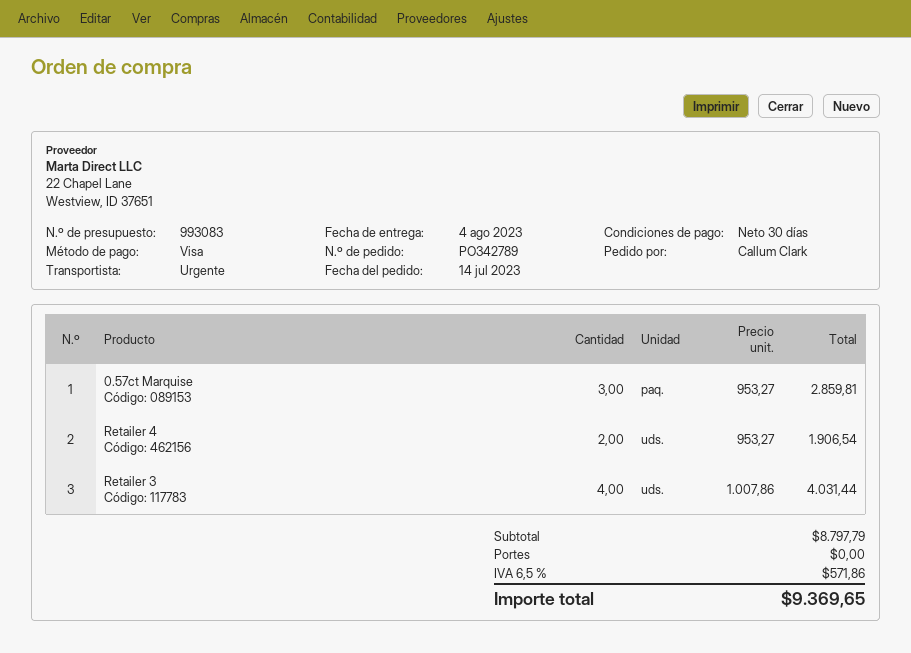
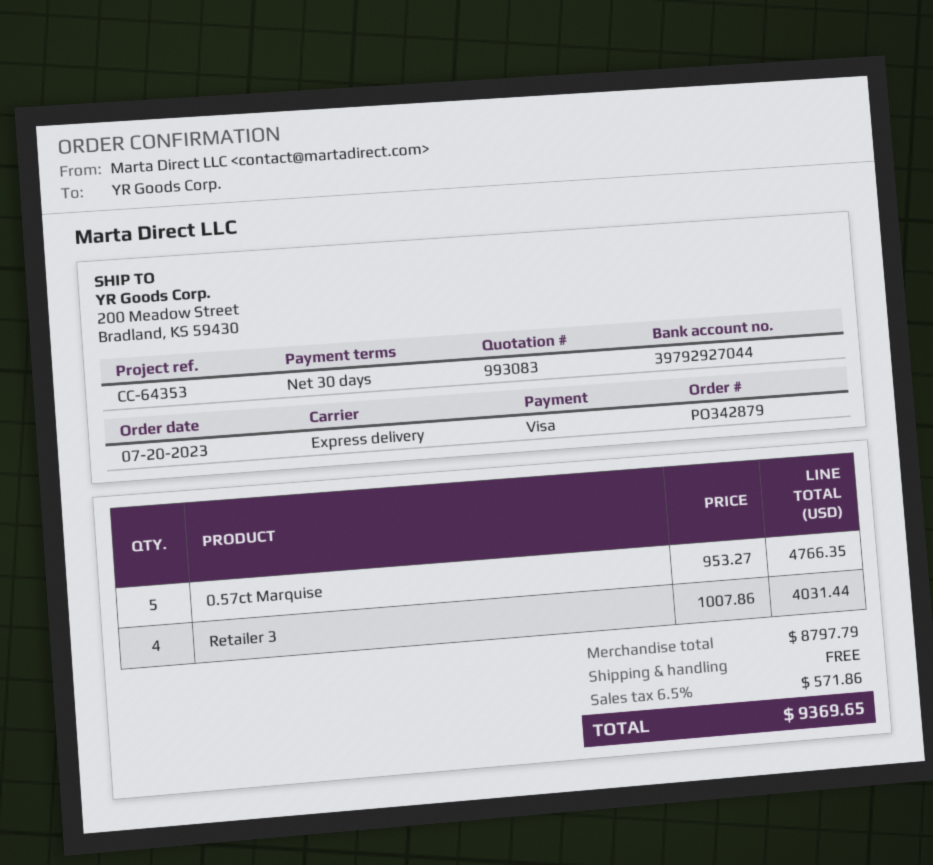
order number: PO342789 -> PO342879
order date: 2023-07-14 -> 2023-07-20
0.57ct Marquise: 3 x 953.27 = 2859.81 -> 5 x 953.27 = 4766.35
Retailer 4: 2 x 953.27 = 1906.54 -> none

